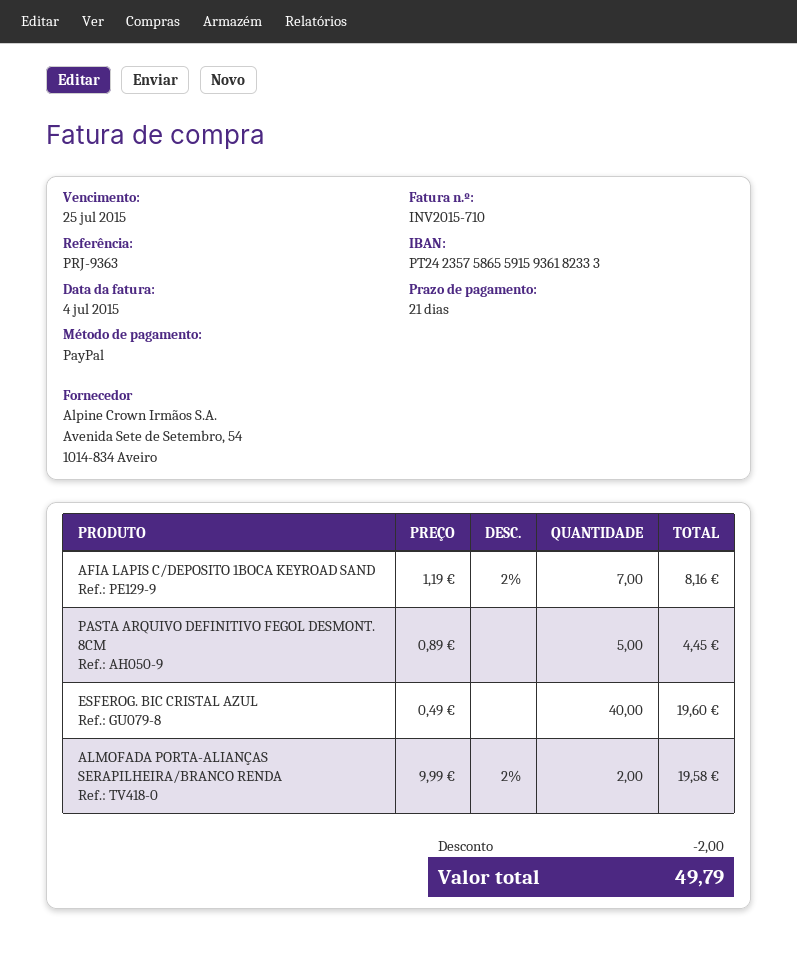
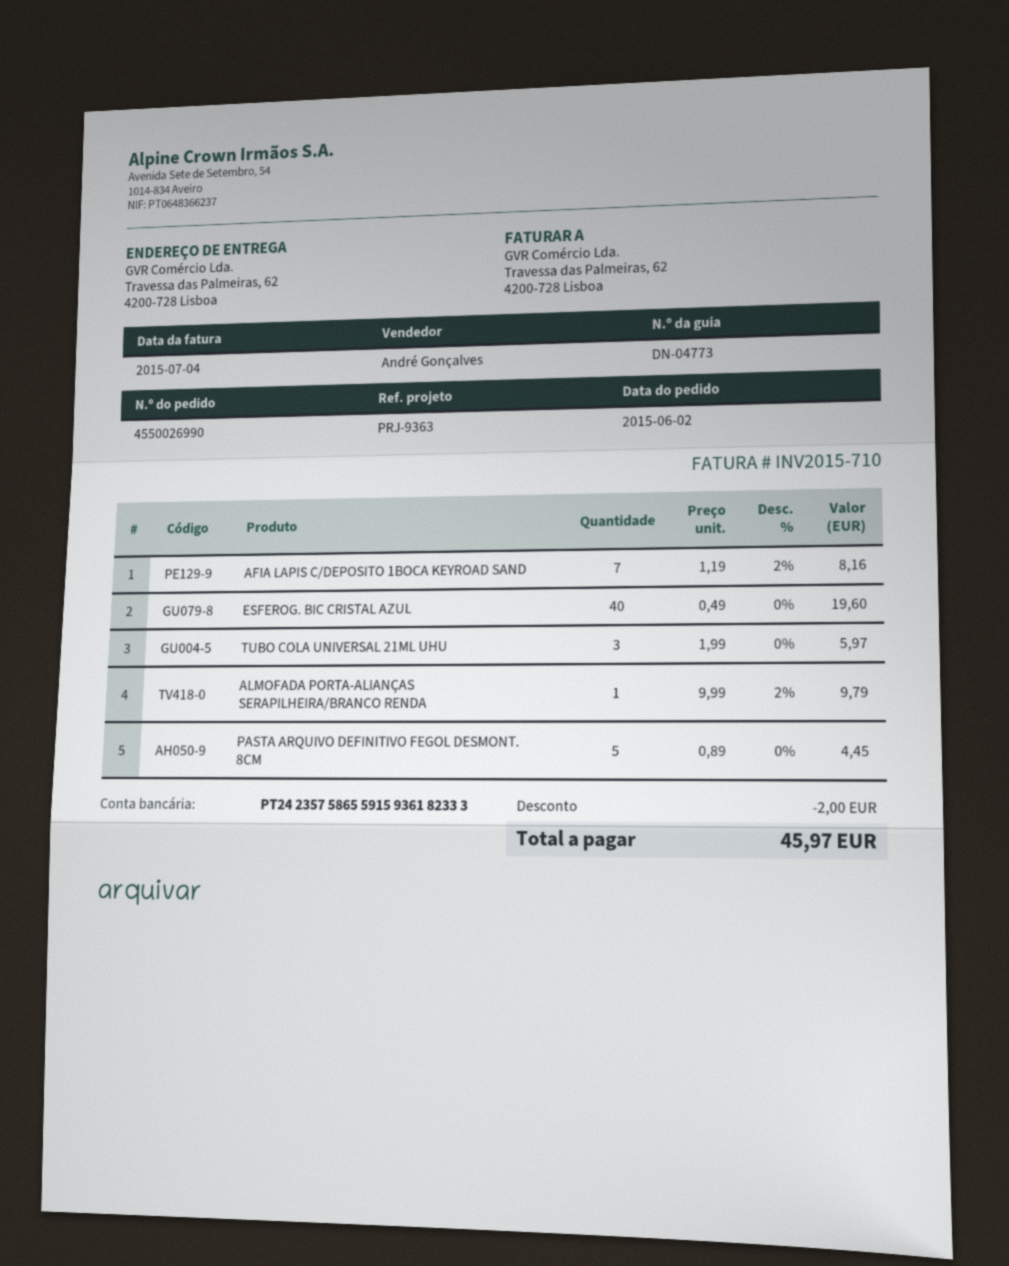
ALMOFADA PORTA-ALIANÇAS SERAPILHEIRA/BRANCO RENDA: 2 x 9.99 - 2% = 19.58 -> 1 x 9.99 - 2% = 9.79
TUBO COLA UNIVERSAL 21ML UHU: none -> 3 x 1.99 = 5.97
total: 49.79 -> 45.97

